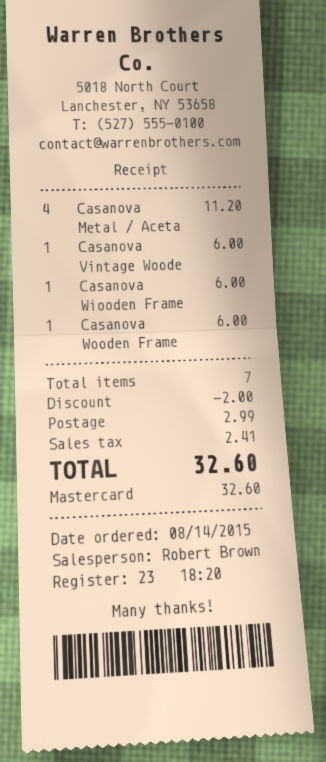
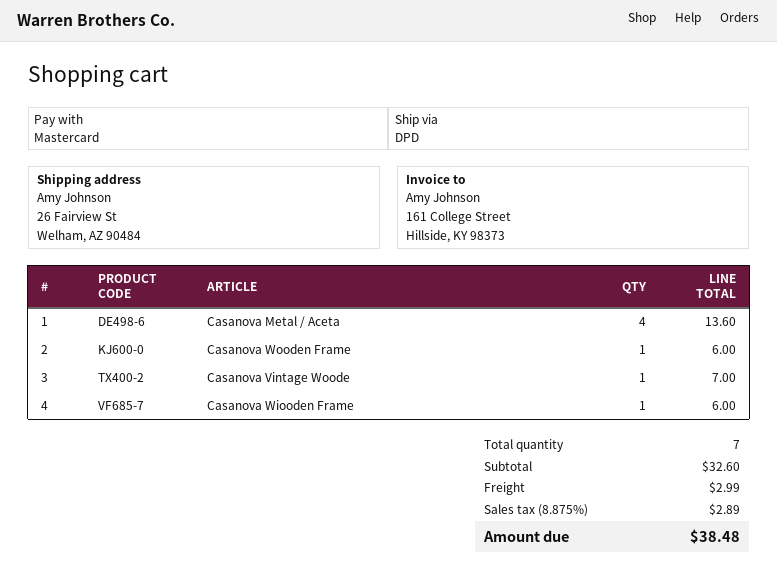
Casanova Metal / Aceta: 4 for 11.20 -> 4 for 13.60
Casanova Vintage Woode: 1 for 6.00 -> 1 for 7.00
discount: 2.00 -> none
tax: 2.41 -> 2.89
total: 32.60 -> 38.48

